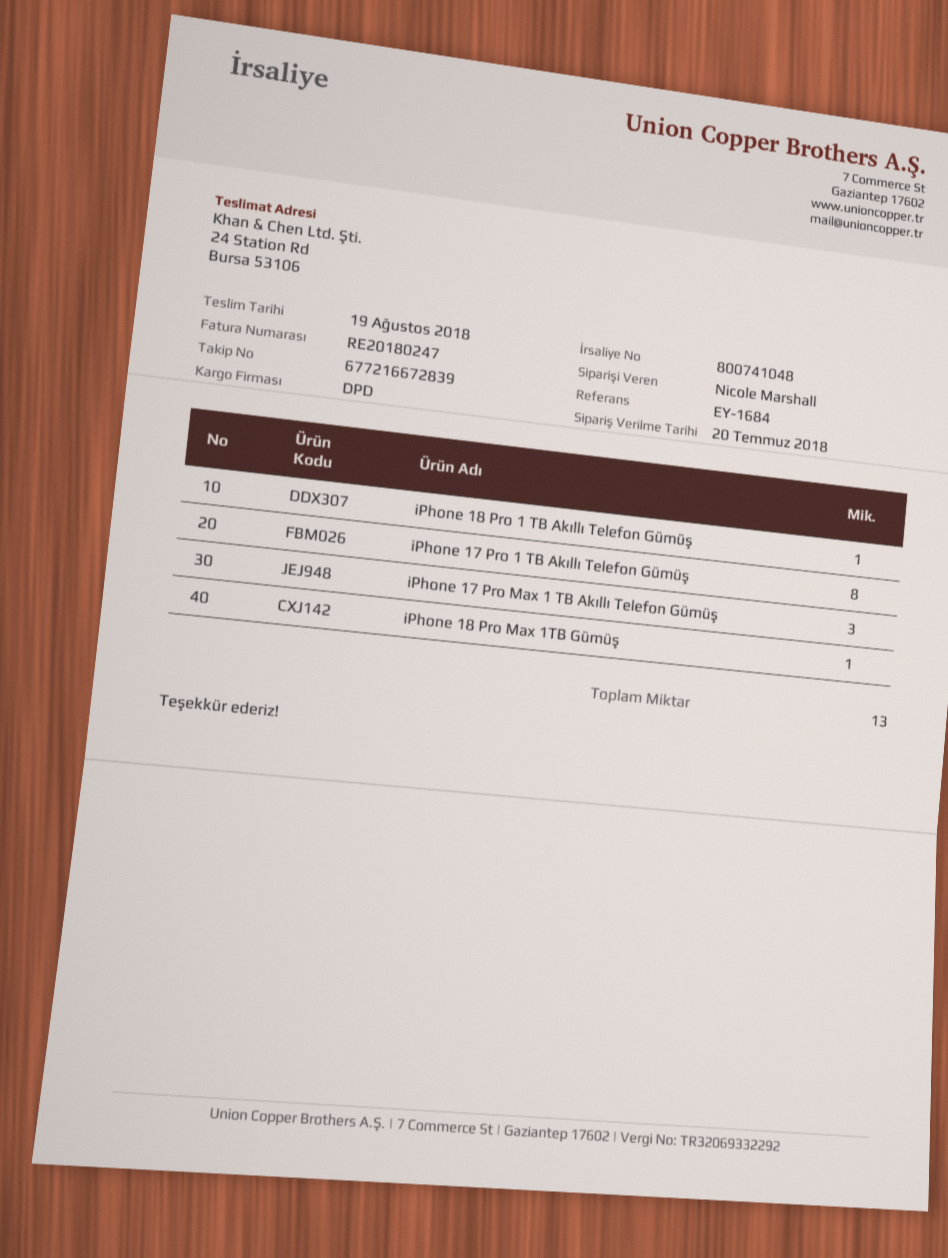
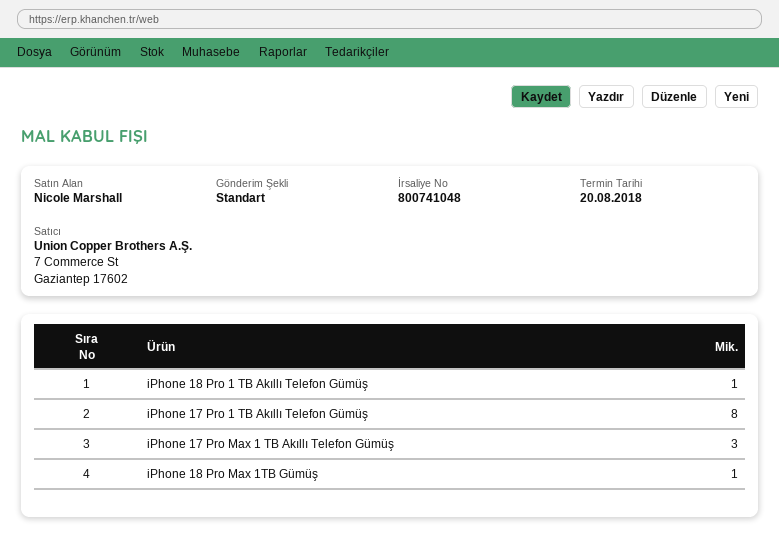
delivery date: 2018-08-19 -> 2018-08-20
shipping method: DPD -> standard

